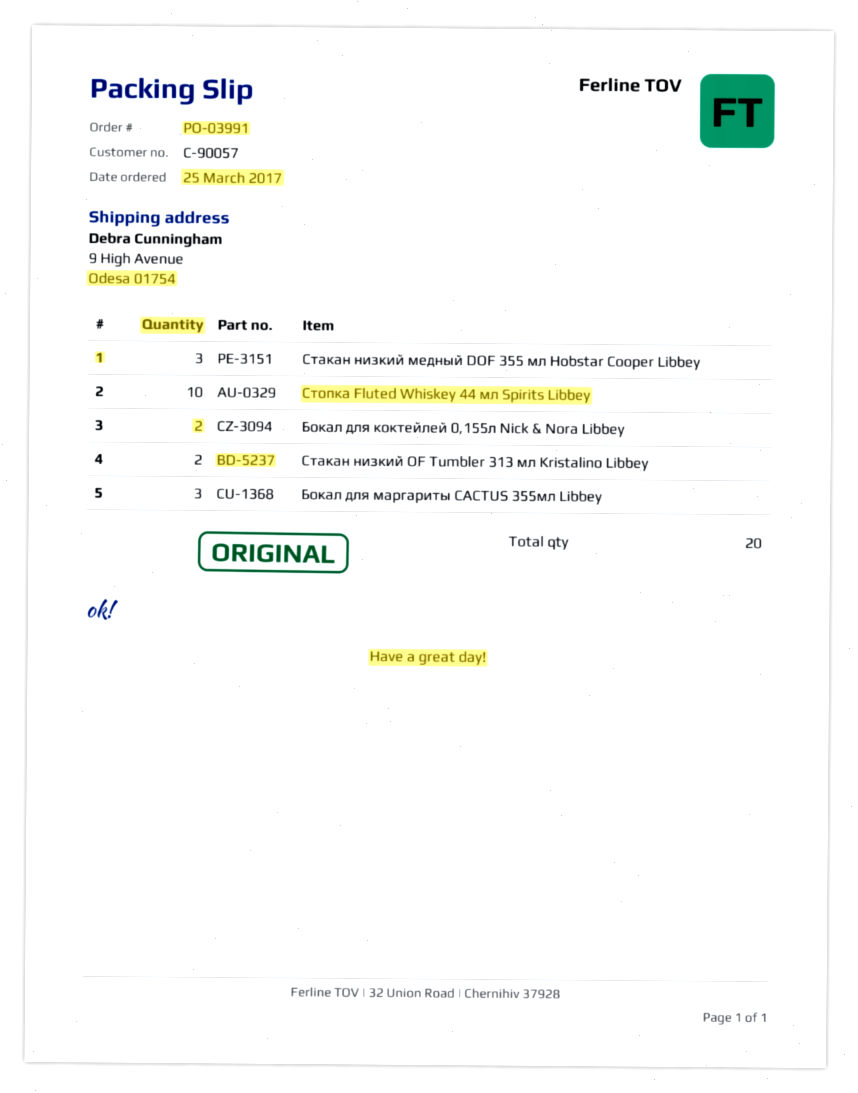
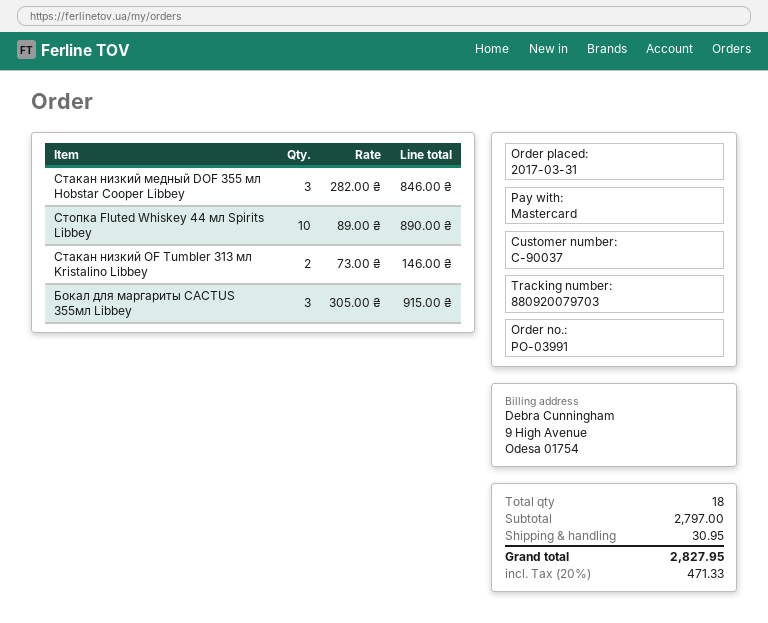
order date: 2017-03-25 -> 2017-03-31
customer number: C-90057 -> C-90037
Бокал для коктейлей 0,155л Nick & Nora Libbey: 2 -> none
total quantity: 20 -> 18

